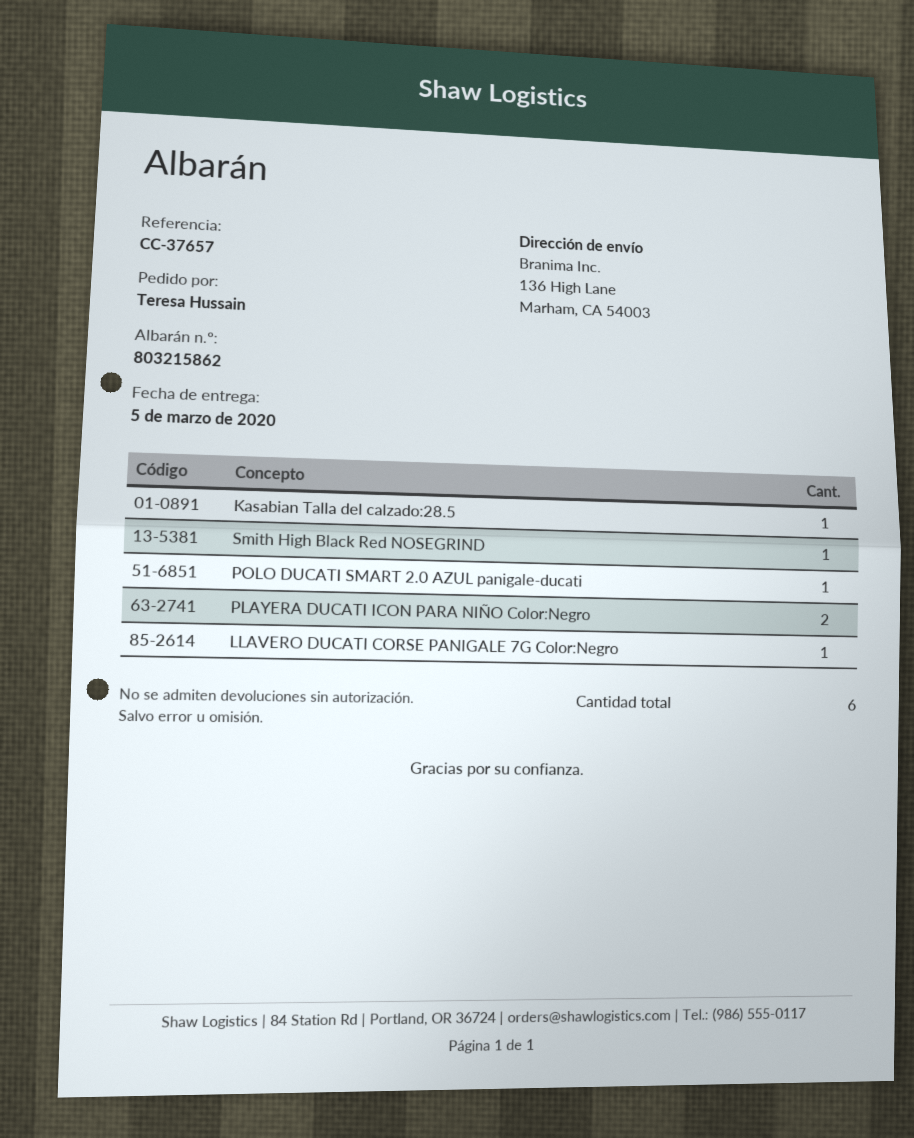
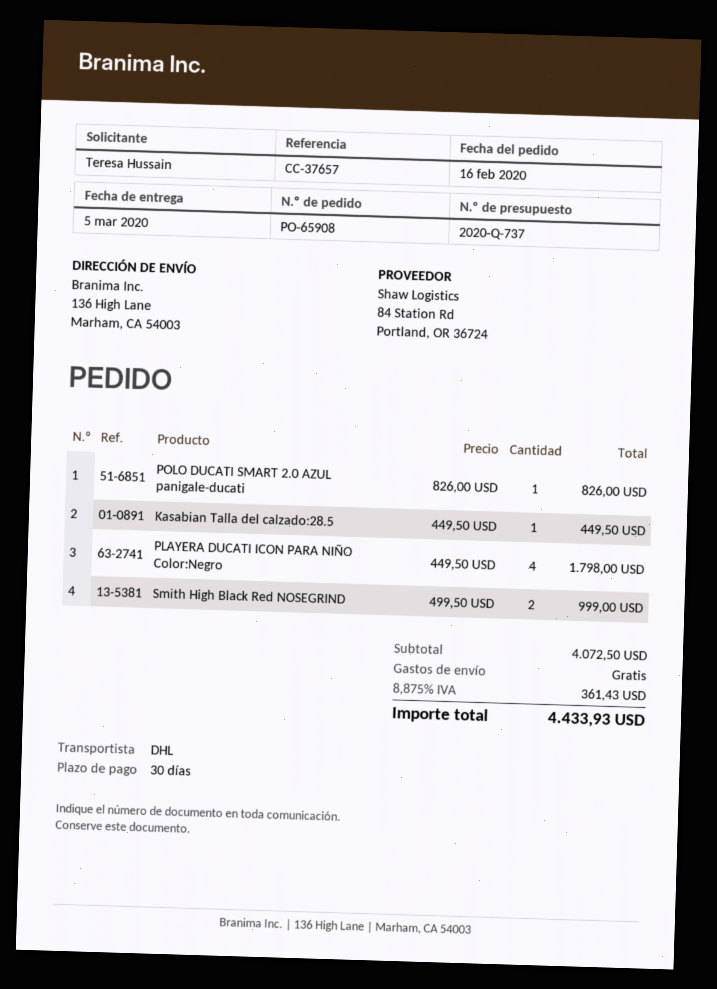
Smith High Black Red NOSEGRIND: 1 -> 2
PLAYERA DUCATI ICON PARA NIÑO Color:Negro: 2 -> 4
LLAVERO DUCATI CORSE PANIGALE 7G Color:Negro: 1 -> none

